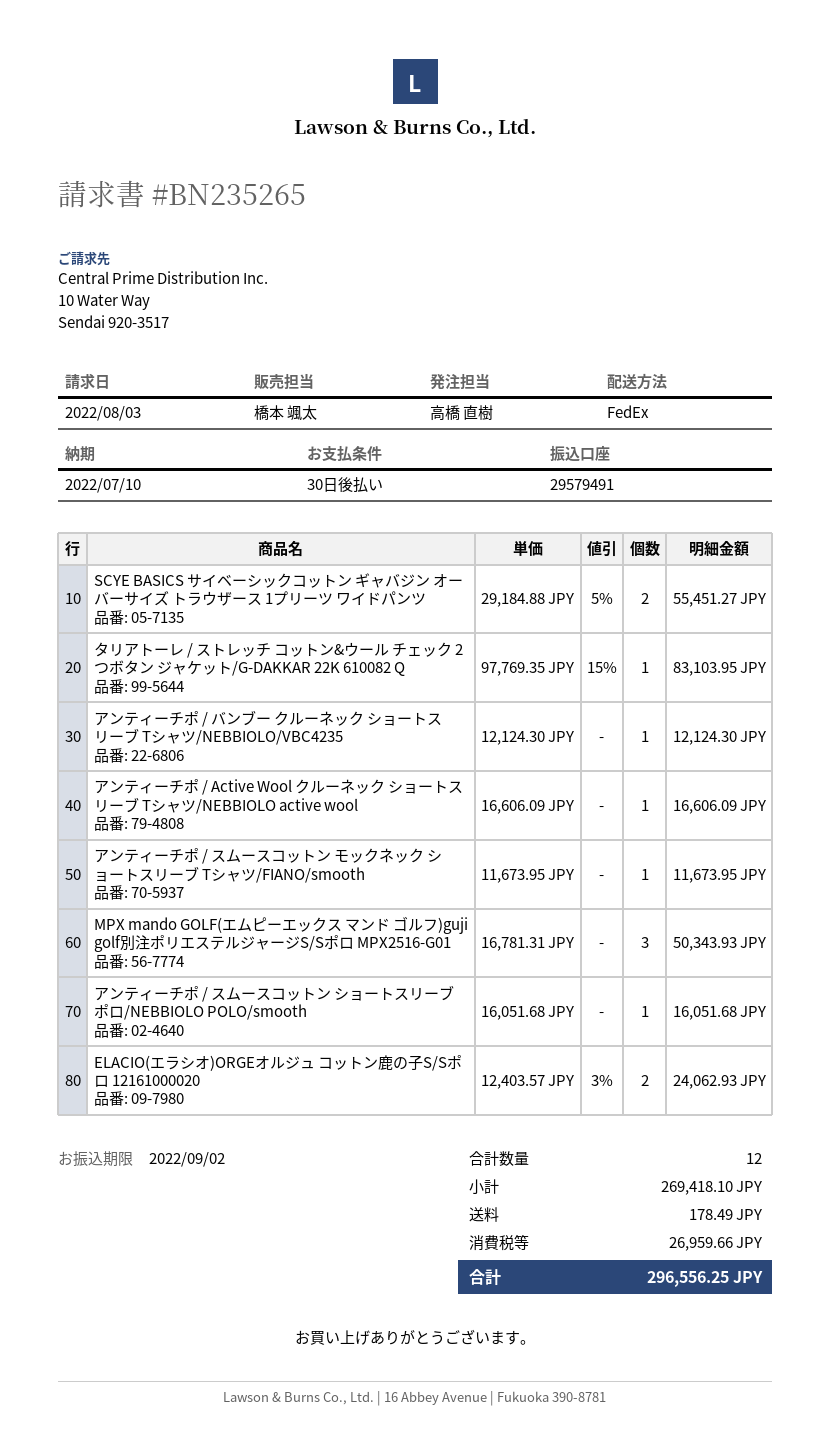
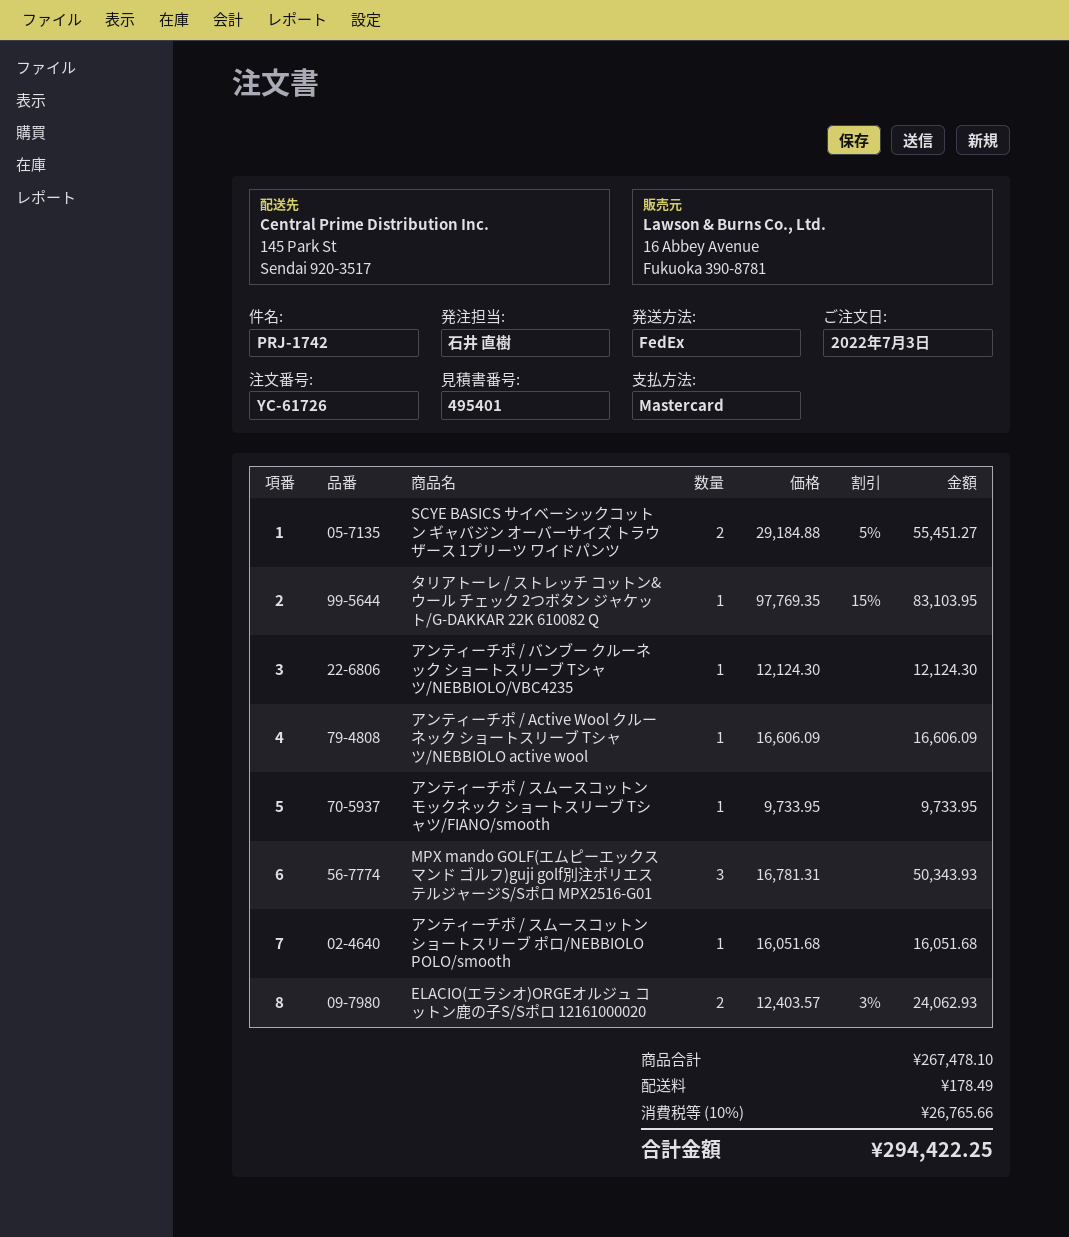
ordered by: 高橋 直樹 -> 石井 直樹
アンティーチポ / スムースコットン モックネック ショートスリーブ Tシャツ/FIANO/smooth: 1 x 11673.95 = 11673.95 -> 1 x 9733.95 = 9733.95
subtotal: 269418.10 -> 267478.10
tax: 26959.66 -> 26765.66
total: 296556.25 -> 294422.25

